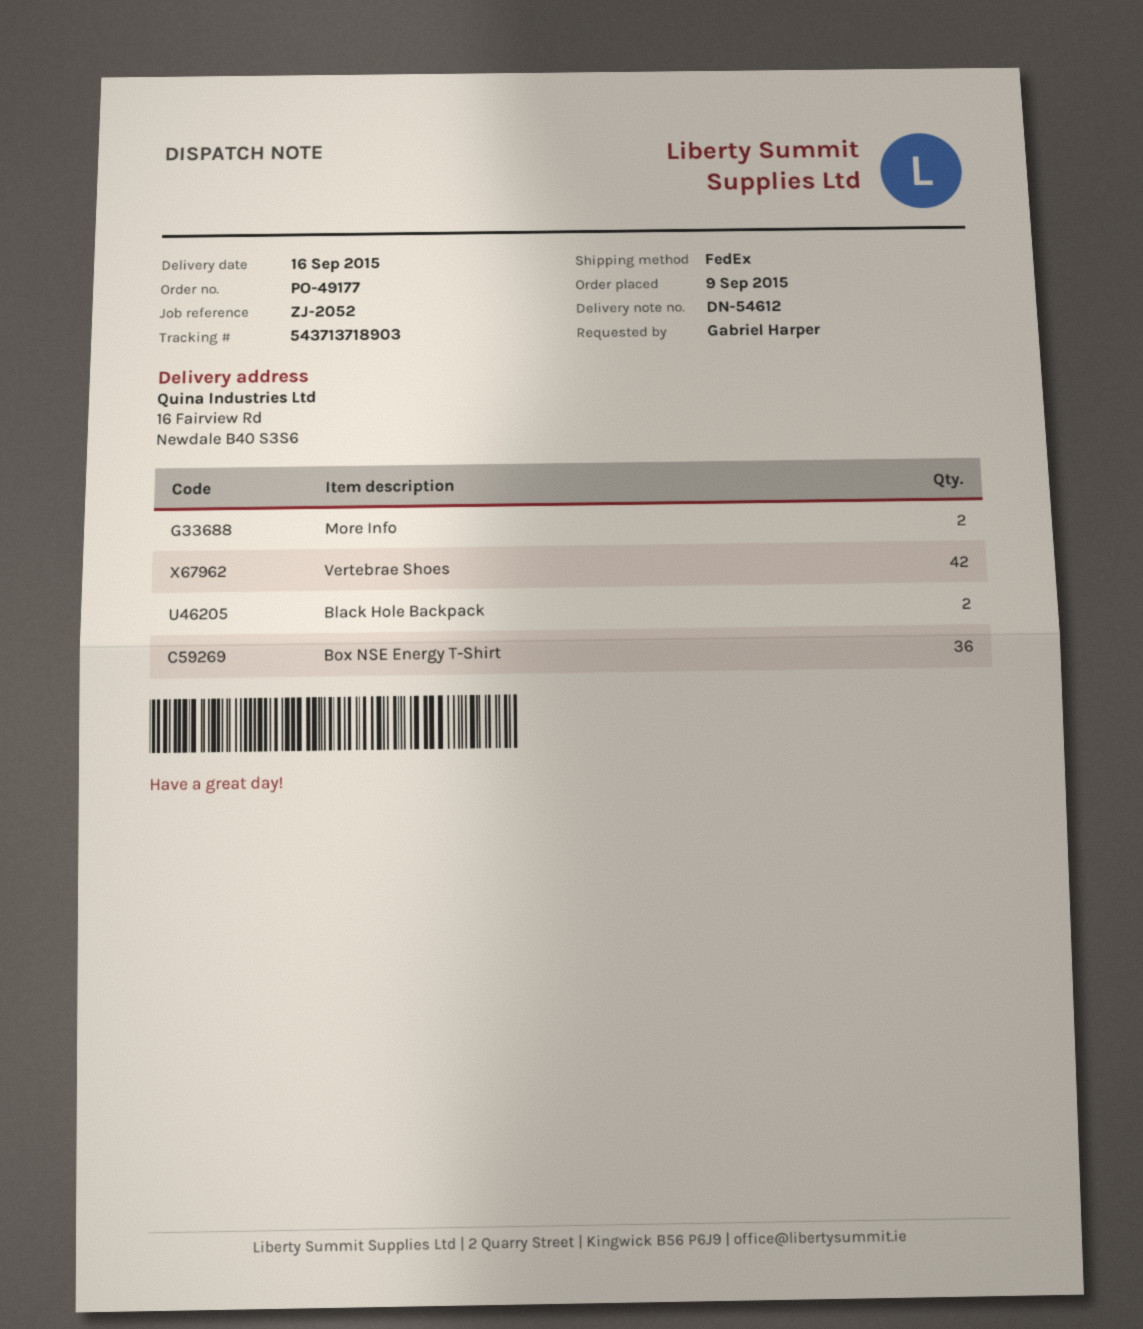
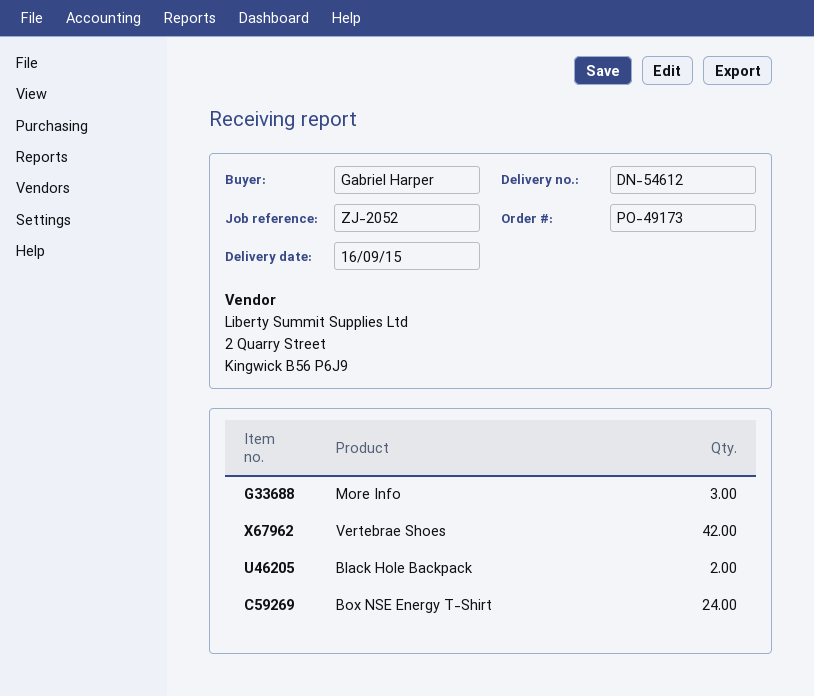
order number: PO-49177 -> PO-49173
More Info: 2 -> 3
Box NSE Energy T-Shirt: 36 -> 24

